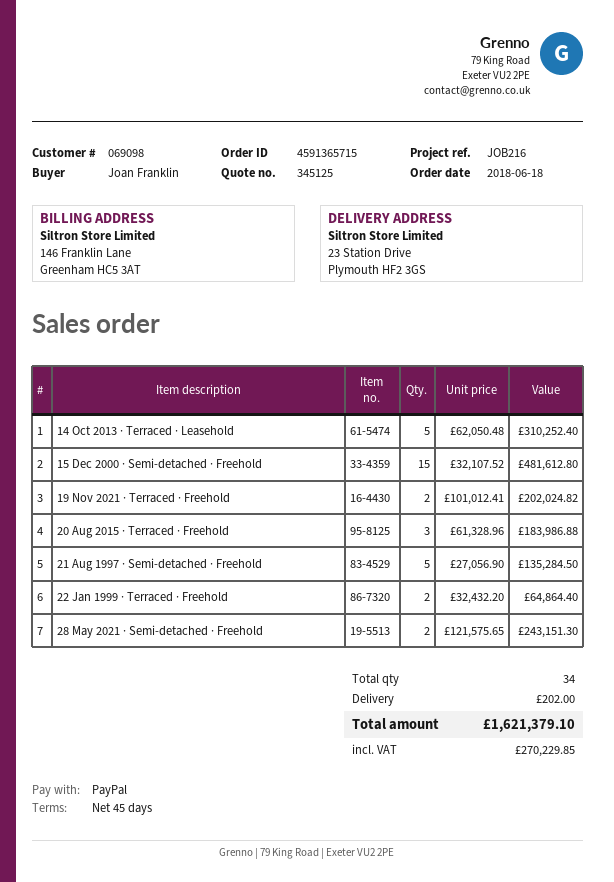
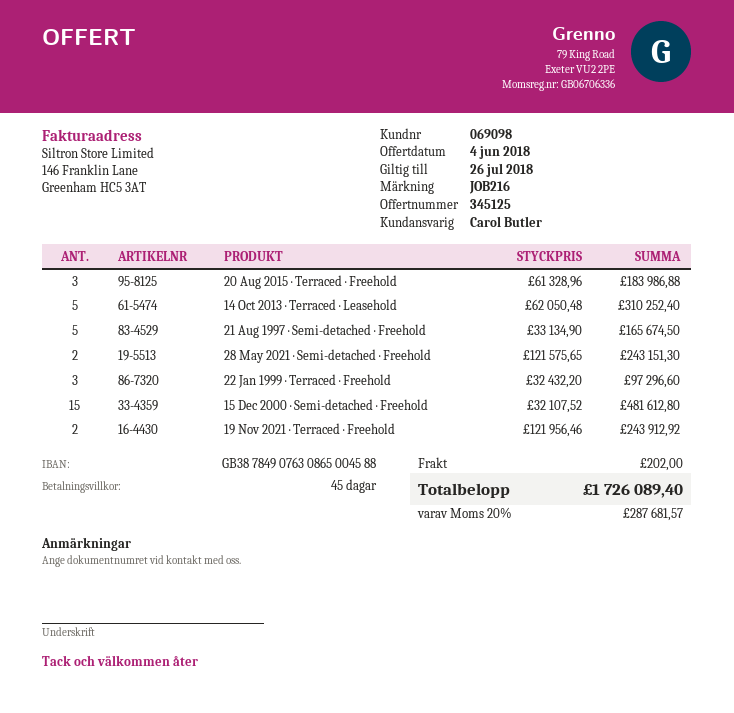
19 Nov 2021 · Terraced · Freehold: 2 x 101012.41 = 202024.82 -> 2 x 121956.46 = 243912.92
21 Aug 1997 · Semi-detached · Freehold: 5 x 27056.90 = 135284.50 -> 5 x 33134.90 = 165674.50
22 Jan 1999 · Terraced · Freehold: 2 x 32432.20 = 64864.40 -> 3 x 32432.20 = 97296.60
tax: 270229.85 -> 287681.57
total: 1621379.10 -> 1726089.40

